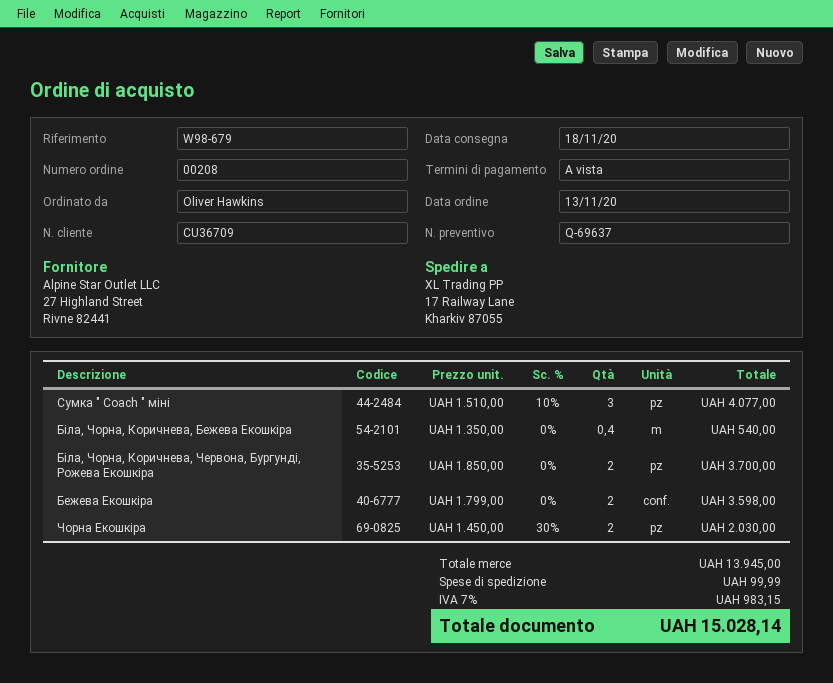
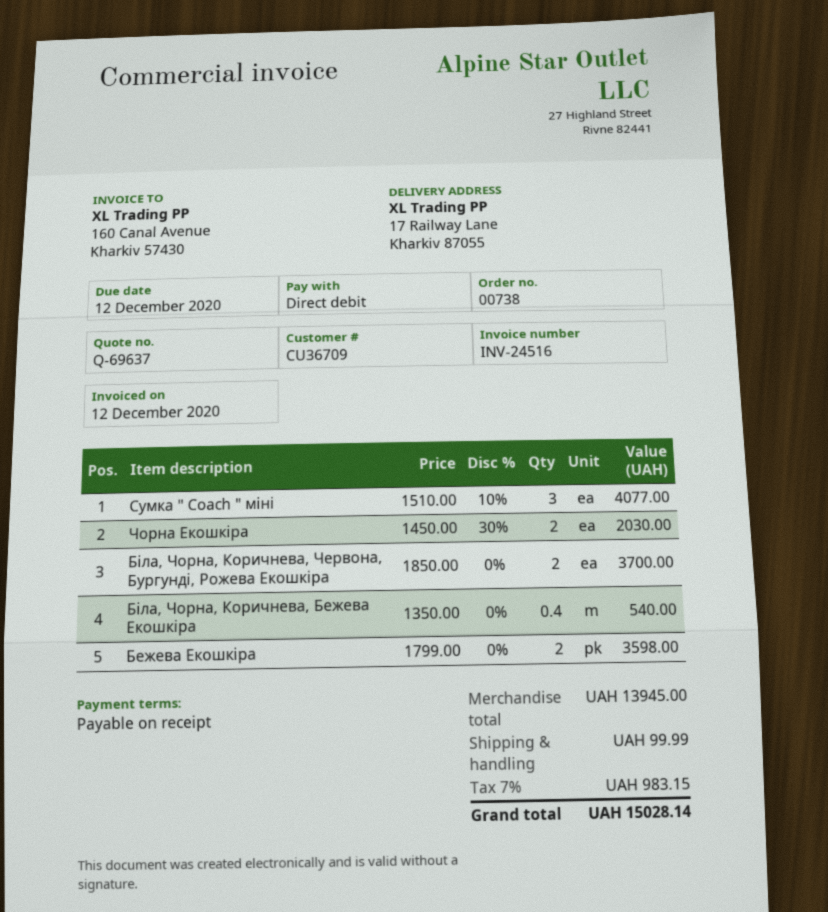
order number: 00208 -> 00738

